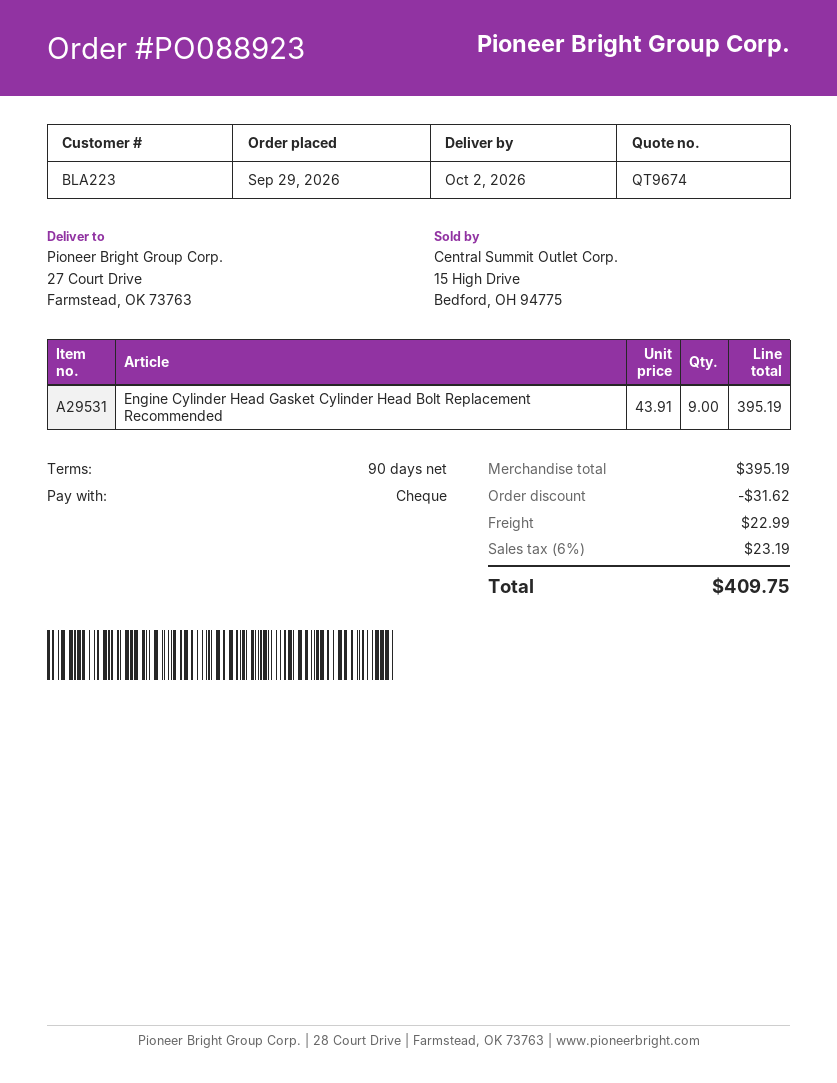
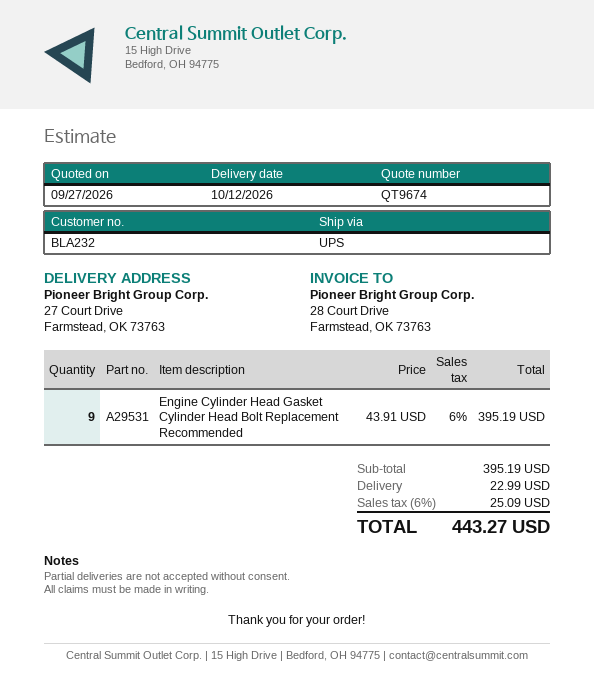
delivery date: 2026-10-02 -> 2026-10-12
customer number: BLA223 -> BLA232
discount: 31.62 -> none
tax: 6% = 23.19 -> 6% = 25.09
total: 409.75 -> 443.27

